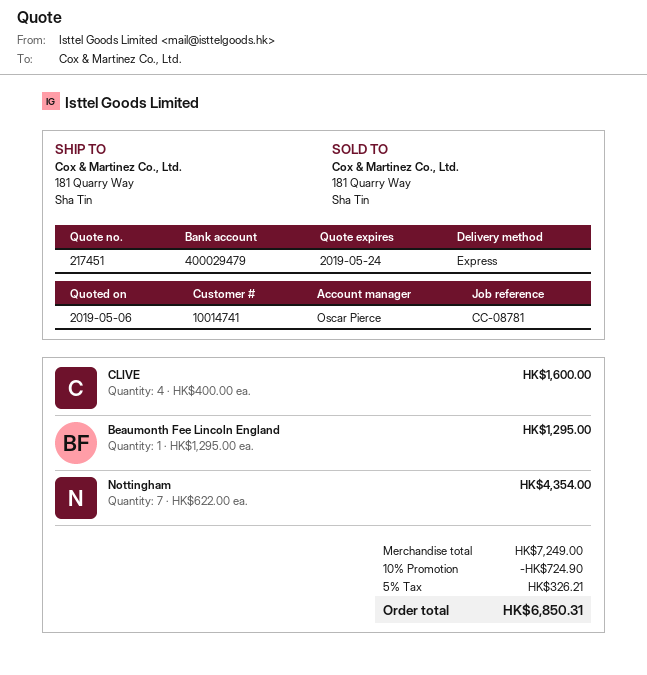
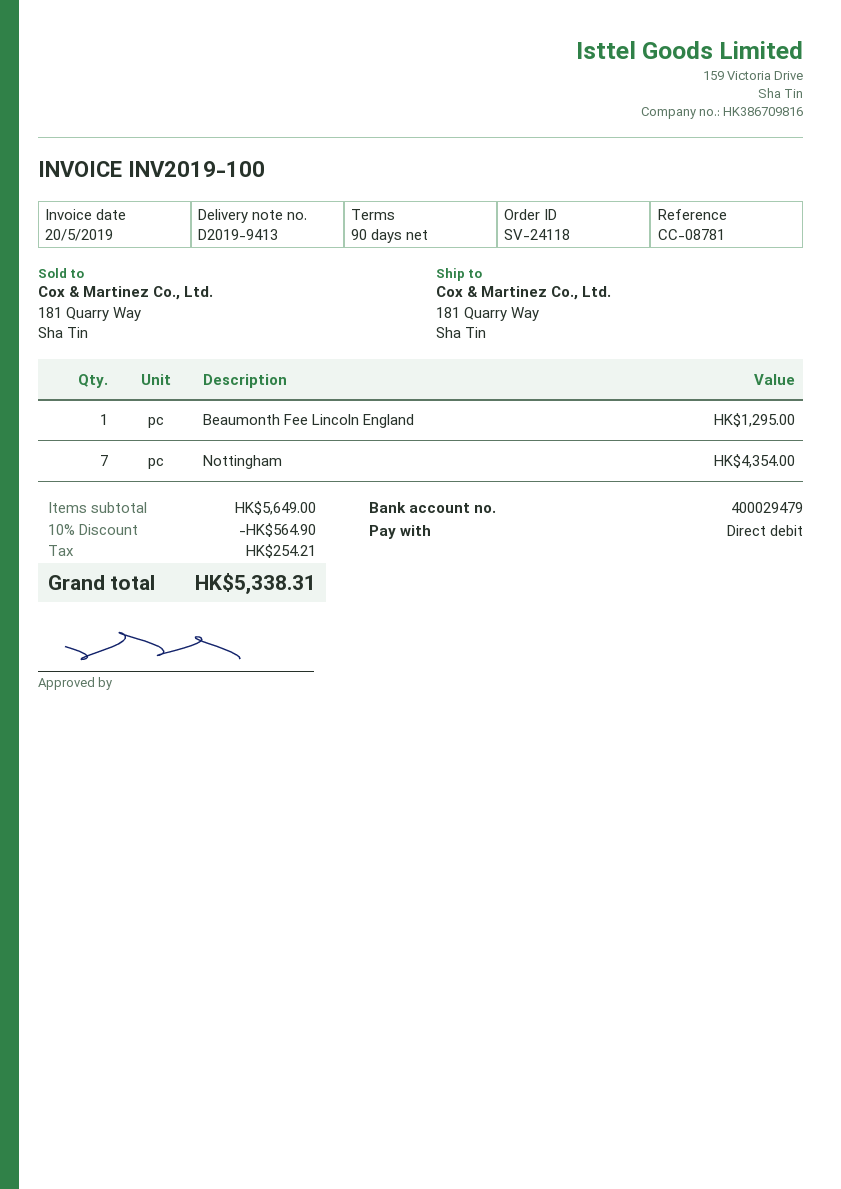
CLIVE: 4 for 1600.00 -> none
subtotal: 7249.00 -> 5649.00
discount: 10% = 724.90 -> 10% = 564.90
tax: 326.21 -> 254.21
total: 6850.31 -> 5338.31

